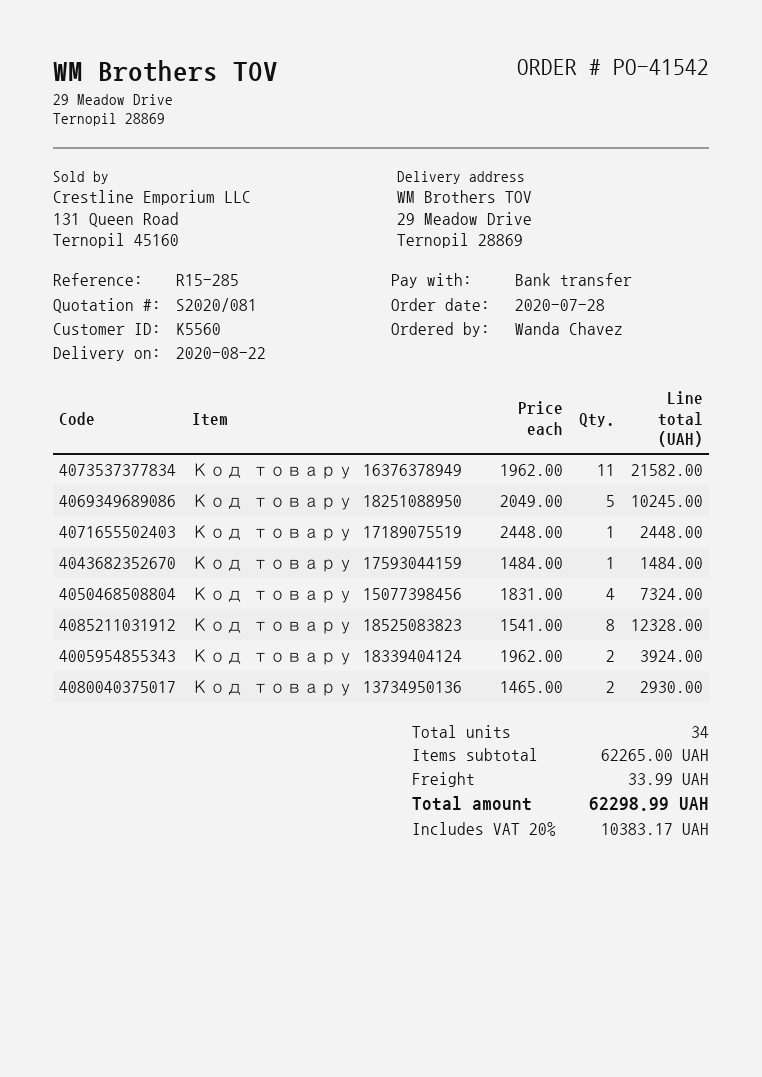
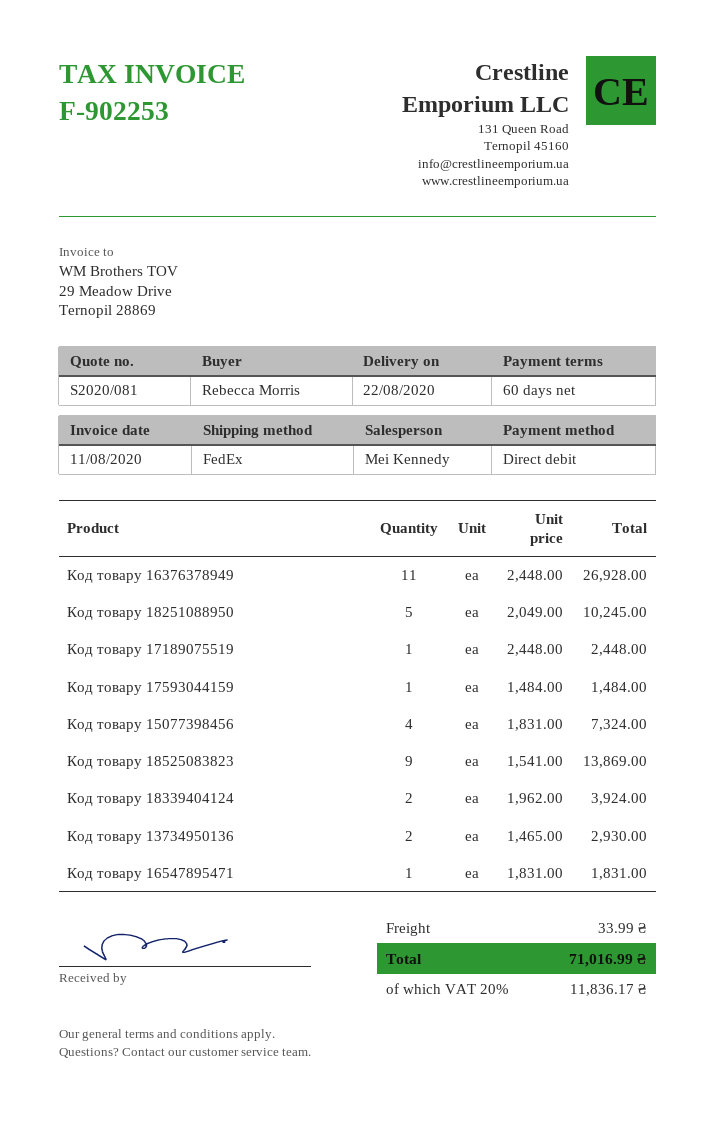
ordered by: Wanda Chavez -> Rebecca Morris
payment method: bank transfer -> direct debit
Код товару 16376378949: 11 x 1962.00 = 21582.00 -> 11 x 2448.00 = 26928.00
Код товару 18525083823: 8 x 1541.00 = 12328.00 -> 9 x 1541.00 = 13869.00
Код товару 16547895471: none -> 1 x 1831.00 = 1831.00
tax: 20% = 10383.17 -> 20% = 11836.17
total: 62298.99 -> 71016.99

